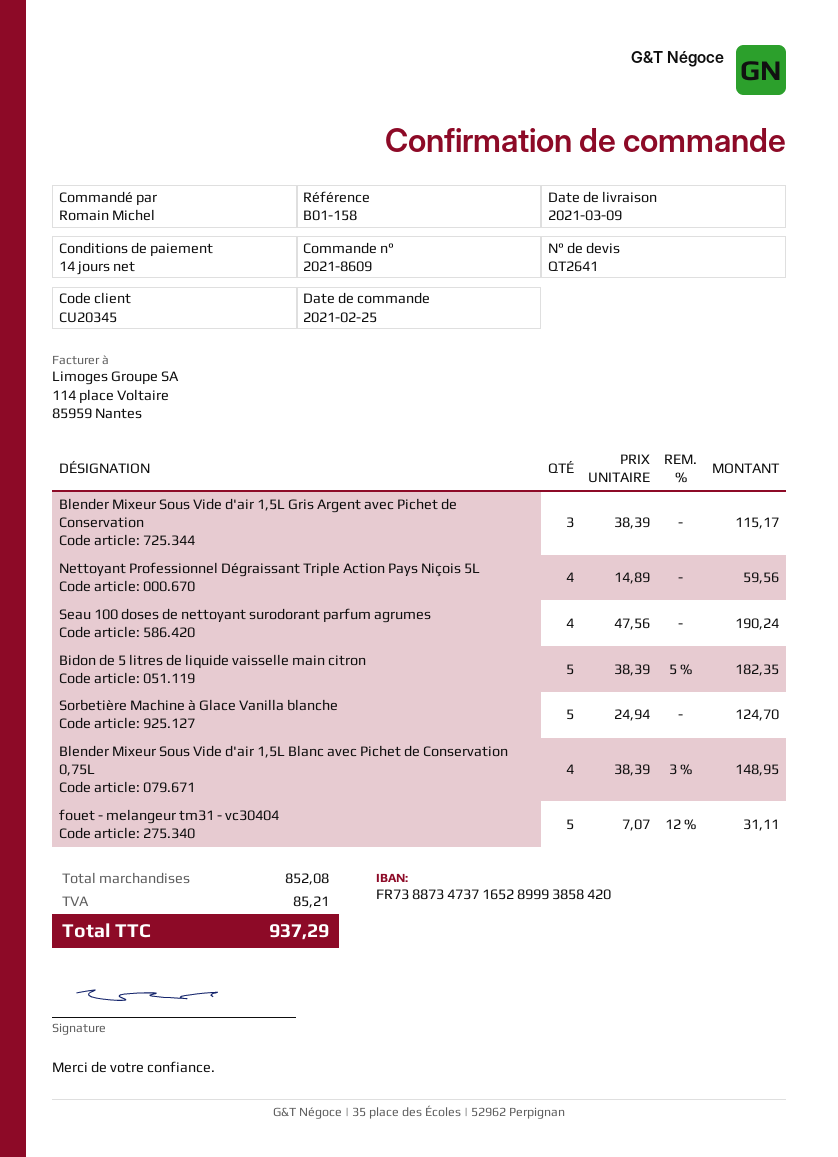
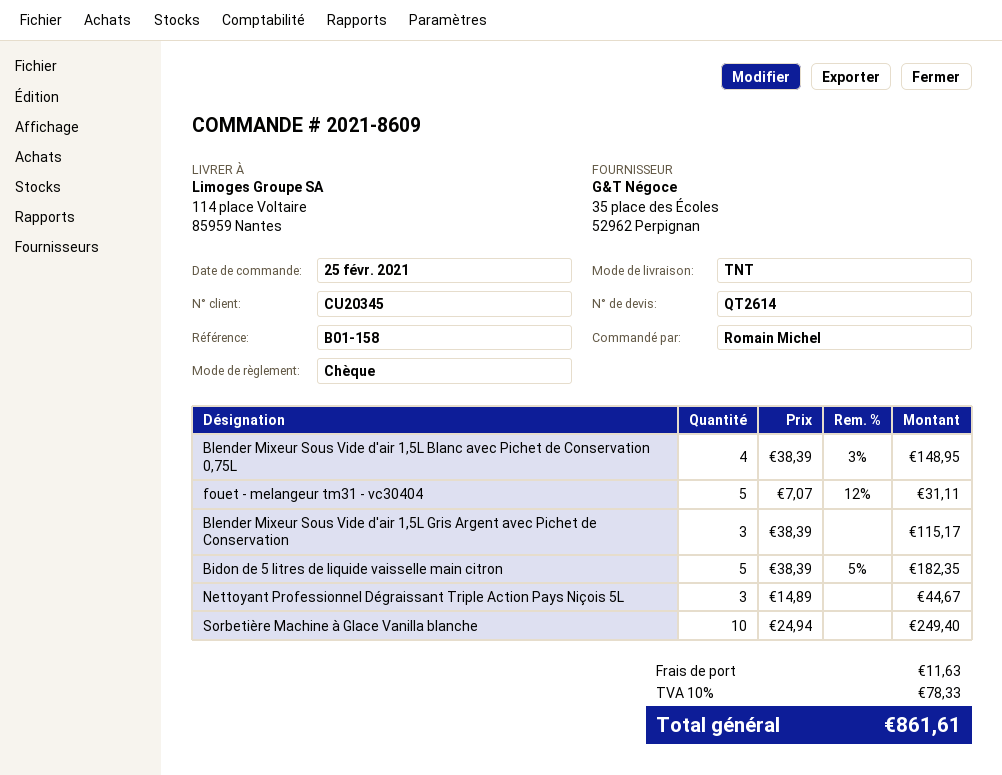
quote number: QT2641 -> QT2614
Nettoyant Professionnel Dégraissant Triple Action Pays Niçois 5L: 4 x 14.89 = 59.56 -> 3 x 14.89 = 44.67
Seau 100 doses de nettoyant surodorant parfum agrumes: 4 x 47.56 = 190.24 -> none
Sorbetière Machine à Glace Vanilla blanche: 5 x 24.94 = 124.70 -> 10 x 24.94 = 249.40
shipping: none -> 11.63
tax: 85.21 -> 78.33
total: 937.29 -> 861.61

